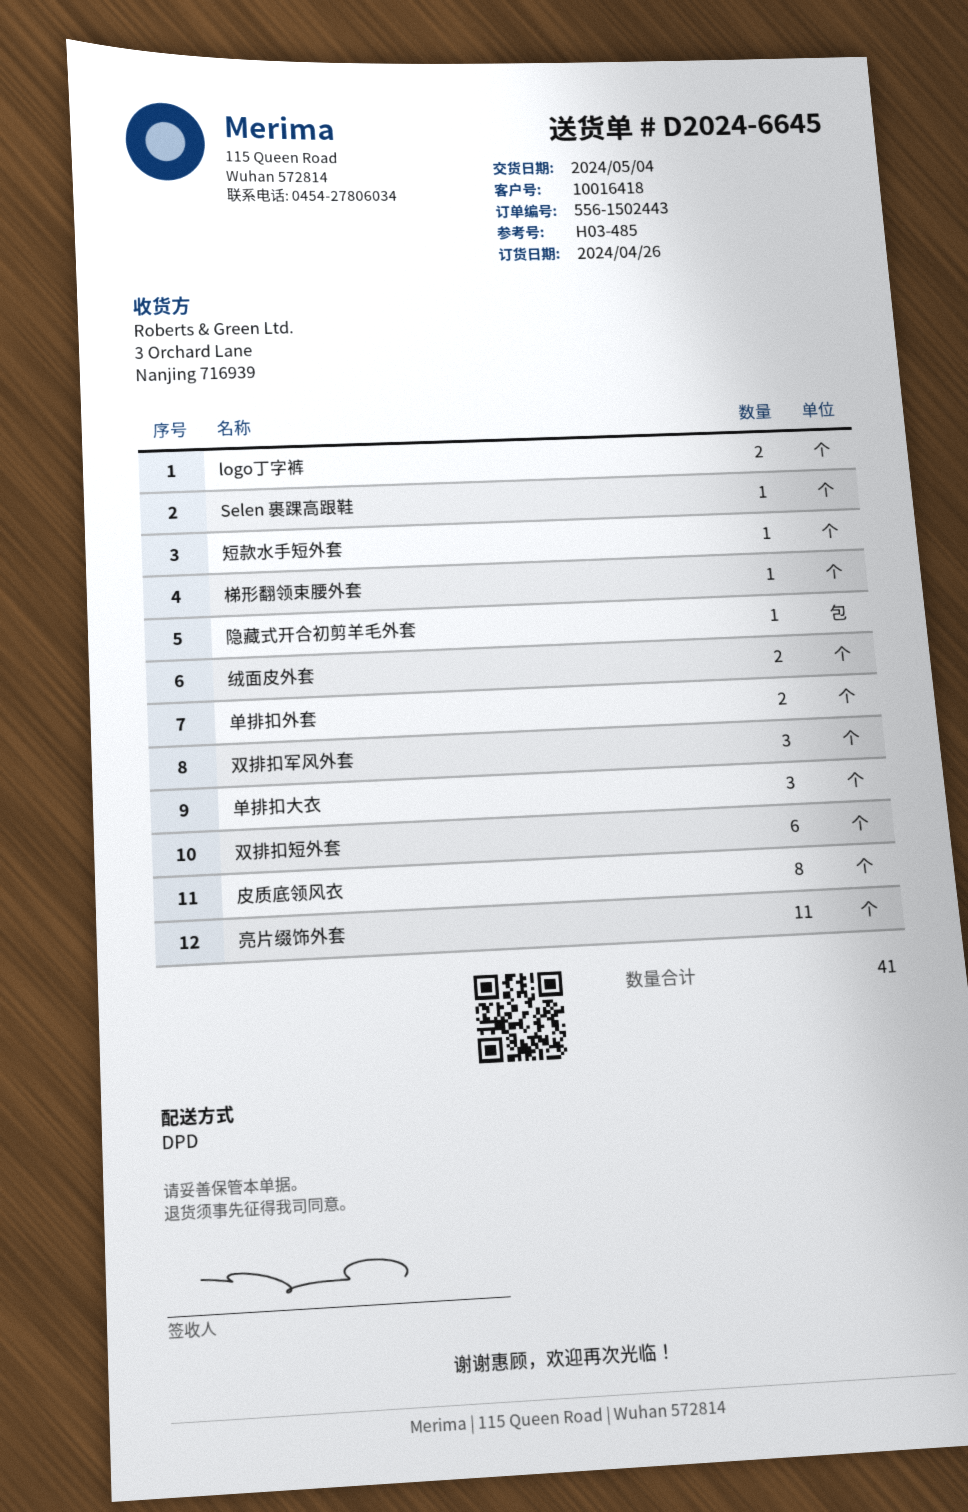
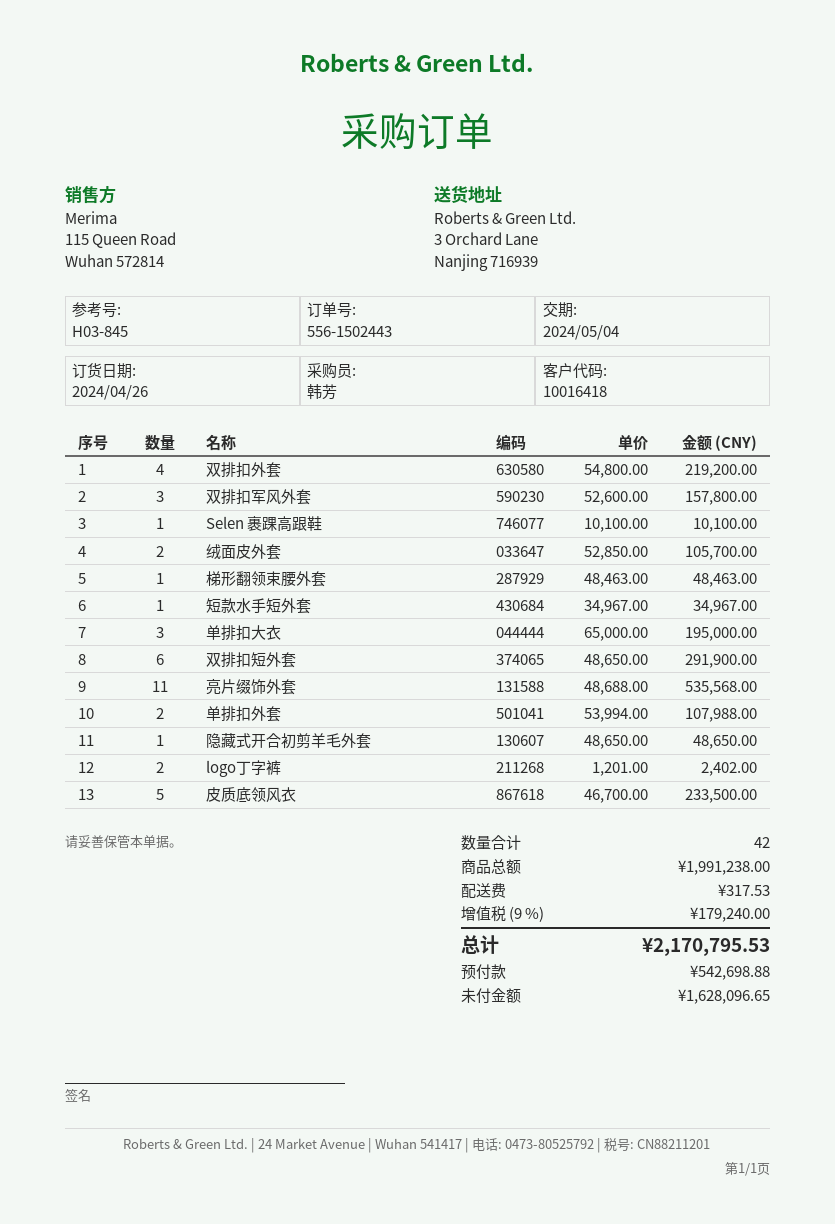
reference: H03-485 -> H03-845
皮质底领风衣: 8 -> 5
双排扣外套: none -> 4
total quantity: 41 -> 42

